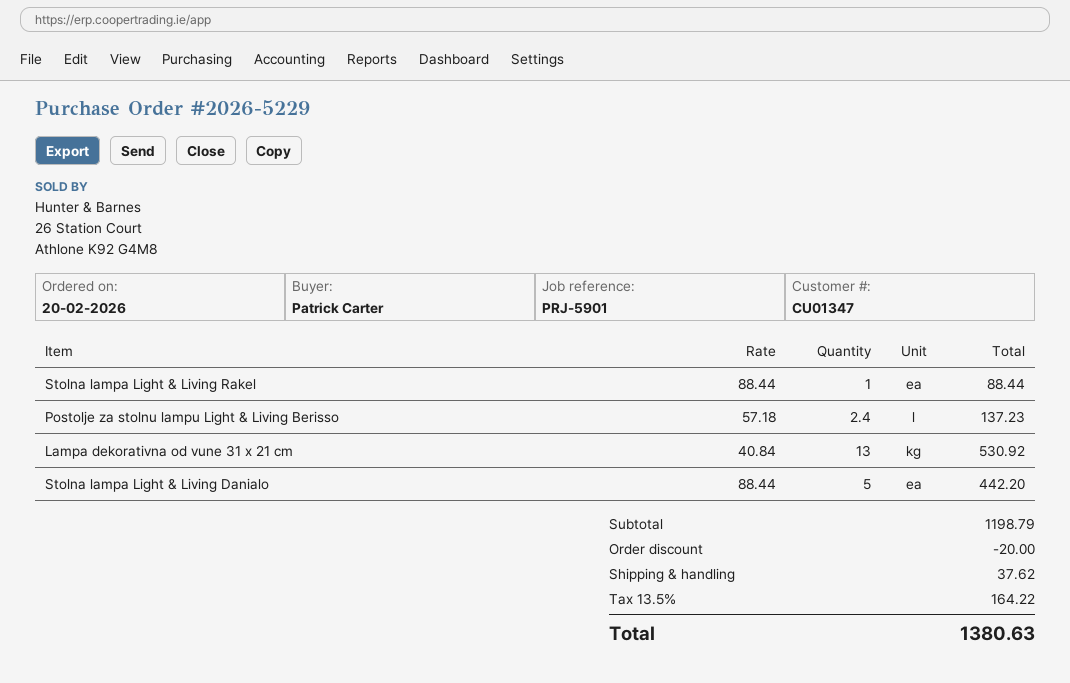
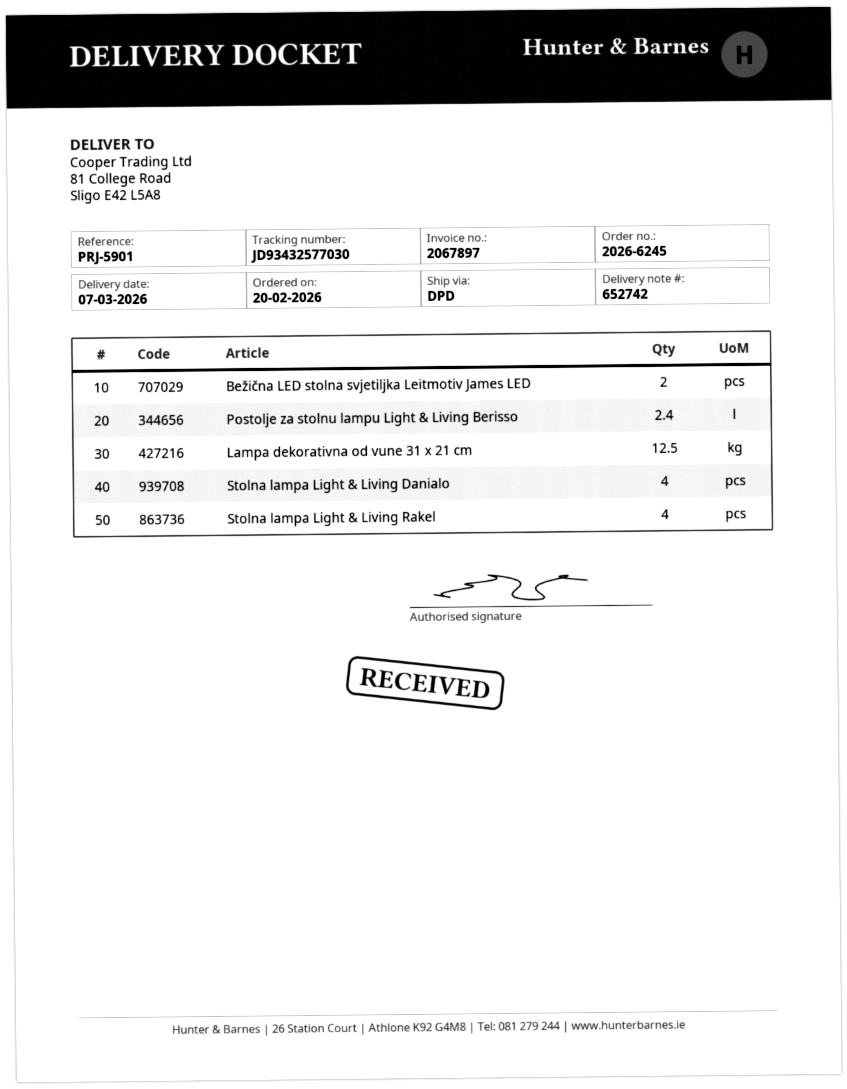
order number: 2026-5229 -> 2026-6245
Stolna lampa Light & Living Rakel: 1 -> 4
Lampa dekorativna od vune 31 x 21 cm: 13 -> 12.5
Stolna lampa Light & Living Danialo: 5 -> 4
Bežična LED stolna svjetiljka Leitmotiv James LED: none -> 2

